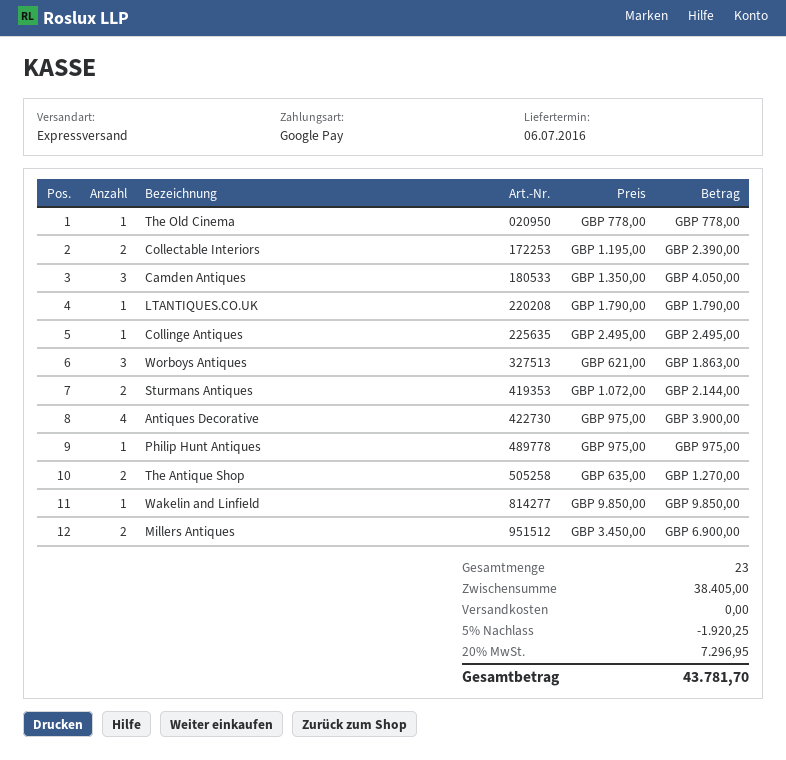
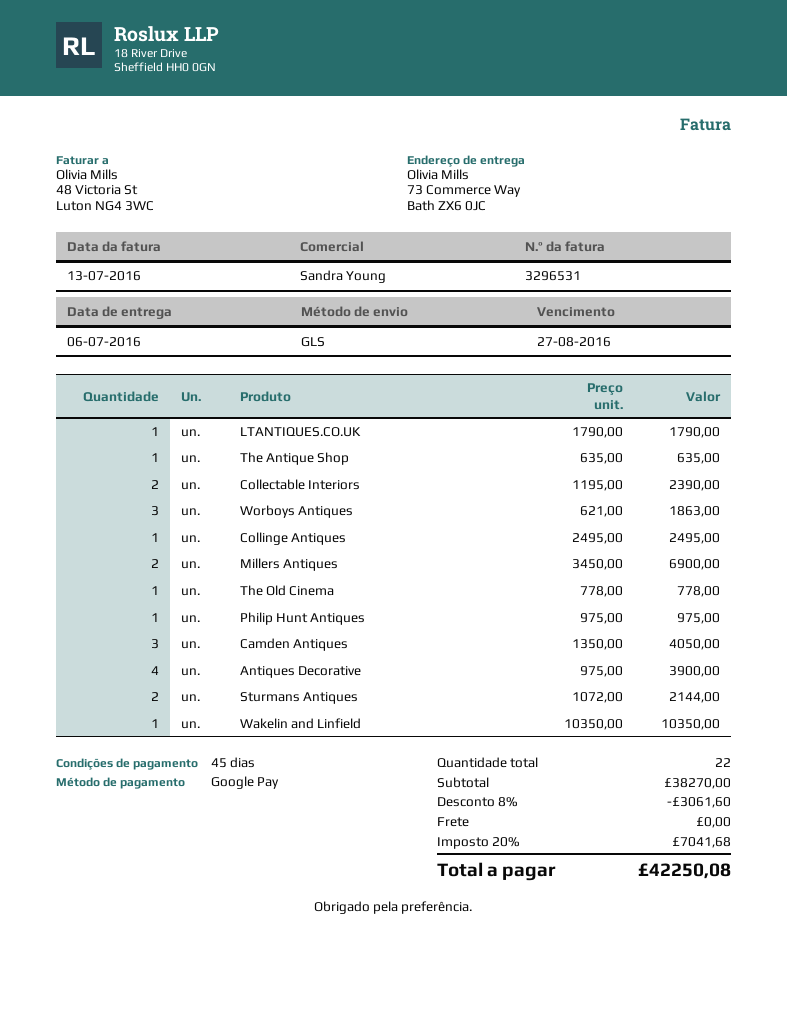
shipping method: express -> GLS
The Antique Shop: 2 x 635.00 = 1270.00 -> 1 x 635.00 = 635.00
Wakelin and Linfield: 1 x 9850.00 = 9850.00 -> 1 x 10350.00 = 10350.00
total quantity: 23 -> 22
subtotal: 38405.00 -> 38270.00
discount: 5% = 1920.25 -> 8% = 3061.60
tax: 20% = 7296.95 -> 20% = 7041.68
total: 43781.70 -> 42250.08

